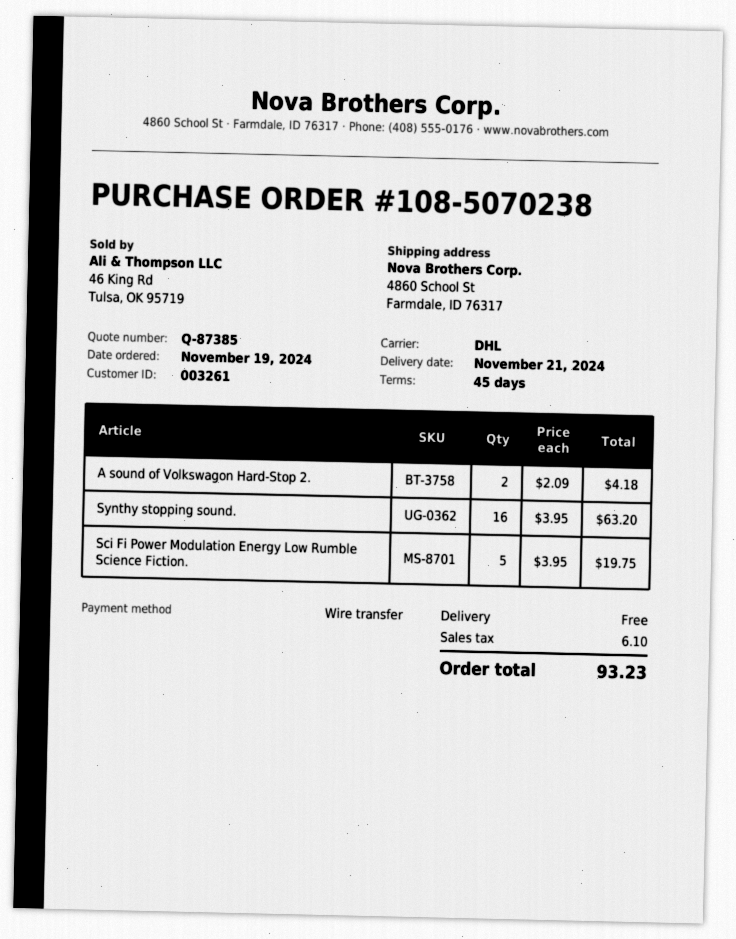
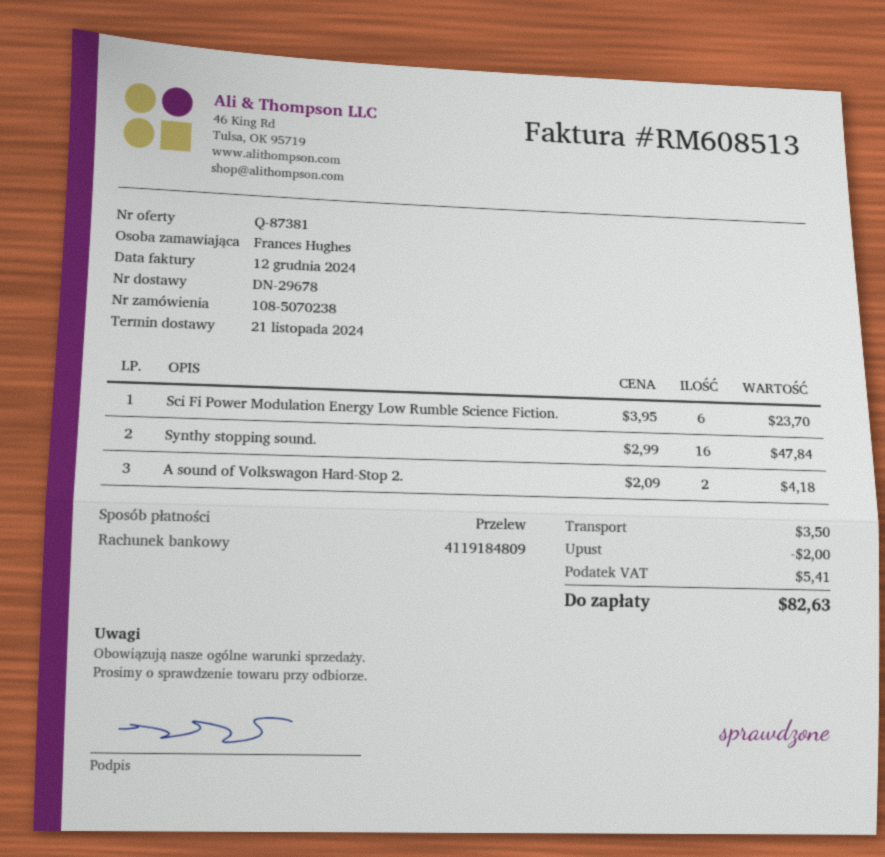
quote number: Q-87385 -> Q-87381
Synthy stopping sound.: 16 x 3.95 = 63.20 -> 16 x 2.99 = 47.84
Sci Fi Power Modulation Energy Low Rumble Science Fiction.: 5 x 3.95 = 19.75 -> 6 x 3.95 = 23.70
discount: none -> 2.00
shipping: 0.00 -> 3.50
tax: 6.10 -> 5.41
total: 93.23 -> 82.63

